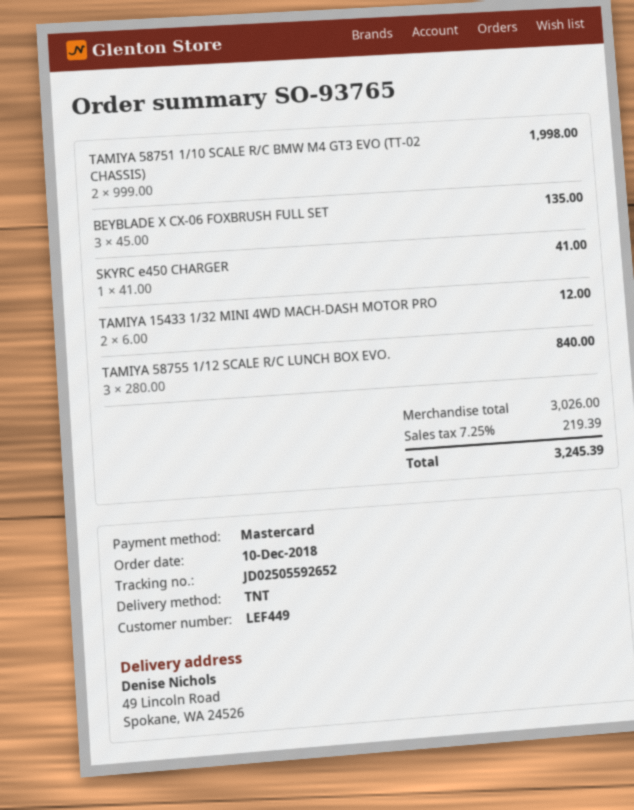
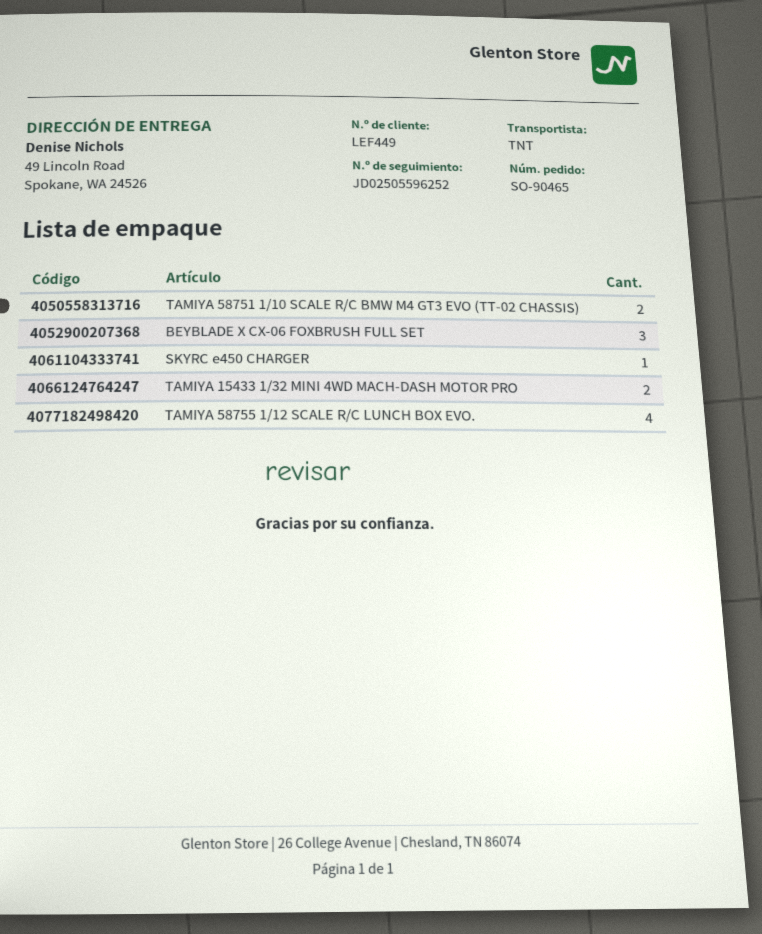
order number: SO-93765 -> SO-90465
tracking number: JD02505592652 -> JD02505596252
TAMIYA 58755 1/12 SCALE R/C LUNCH BOX EVO.: 3 -> 4

